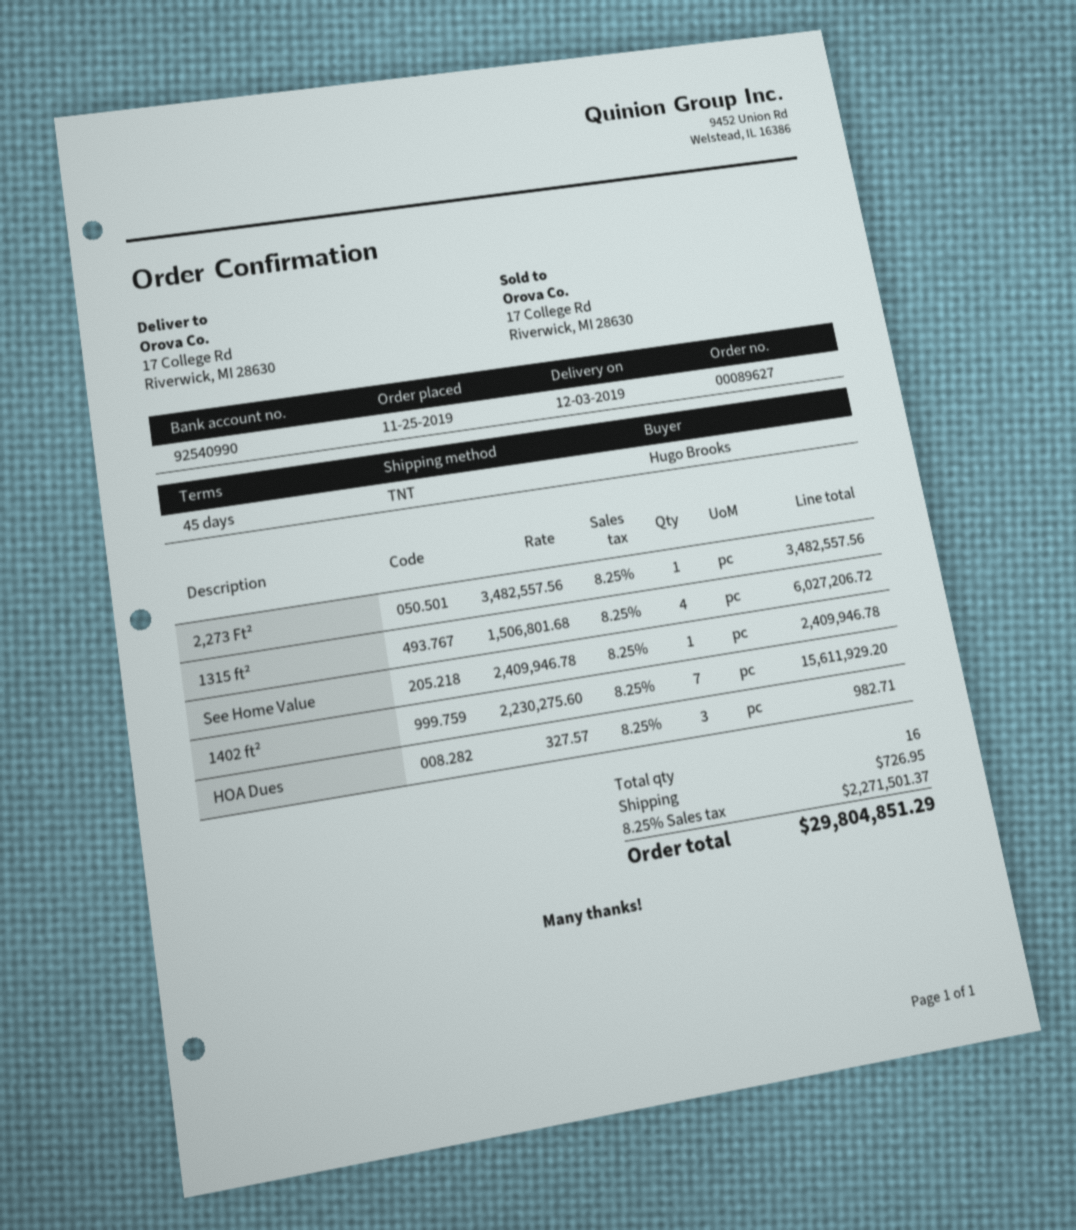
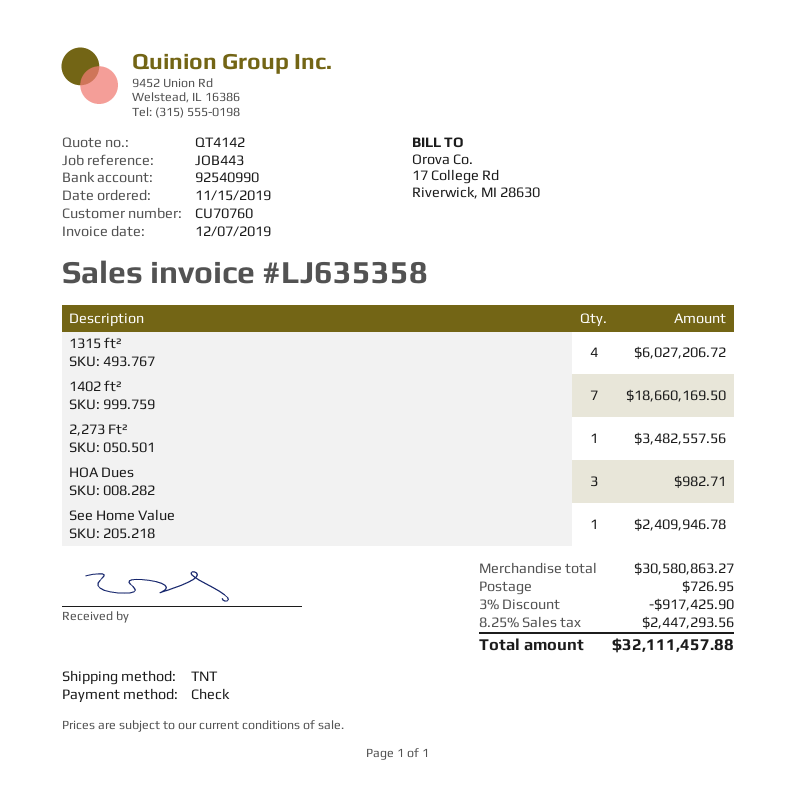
order date: 2019-11-25 -> 2019-11-15
1402 ft²: 7 for 15611929.20 -> 7 for 18660169.50
discount: none -> 3% = 917425.90
tax: 8.25% = 2271501.37 -> 8.25% = 2447293.56
total: 29804851.29 -> 32111457.88

